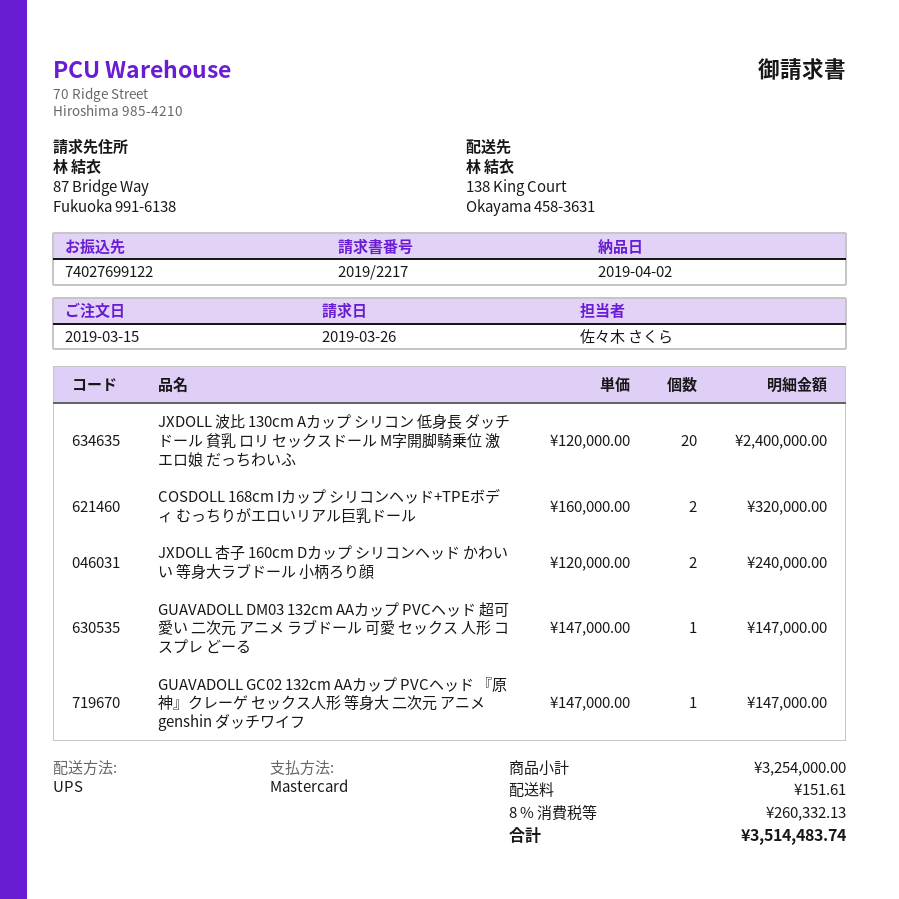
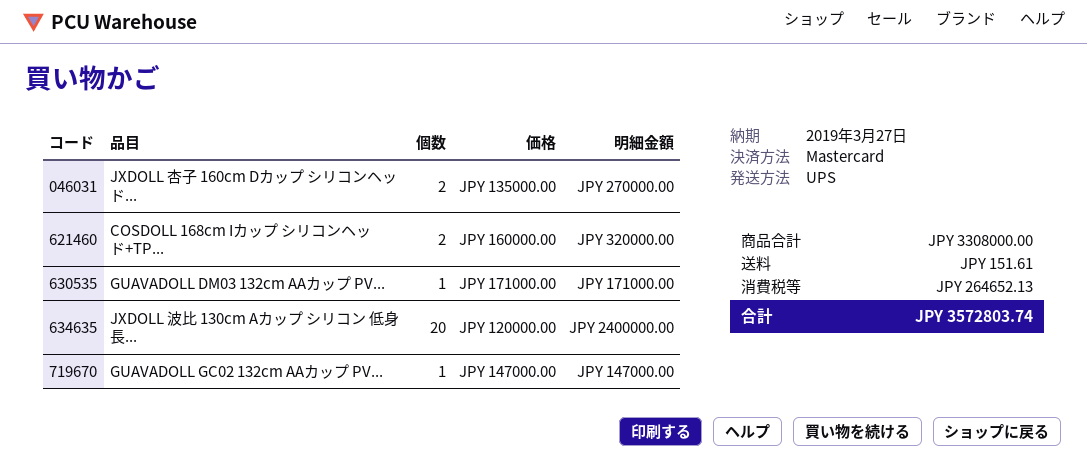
delivery date: 2019-04-02 -> 2019-03-27
JXDOLL 杏子 160cm Dカップ シリコンヘッド かわいい 等身大ラブドール 小柄ろり顔: 2 x 120000.00 = 240000.00 -> 2 x 135000.00 = 270000.00
GUAVADOLL DM03 132cm AAカップ PVCヘッド 超可愛い 二次元 アニメ ラブドール 可愛 セックス 人形 コスプレ どーる: 1 x 147000.00 = 147000.00 -> 1 x 171000.00 = 171000.00
subtotal: 3254000.00 -> 3308000.00
tax: 260332.13 -> 264652.13
total: 3514483.74 -> 3572803.74

